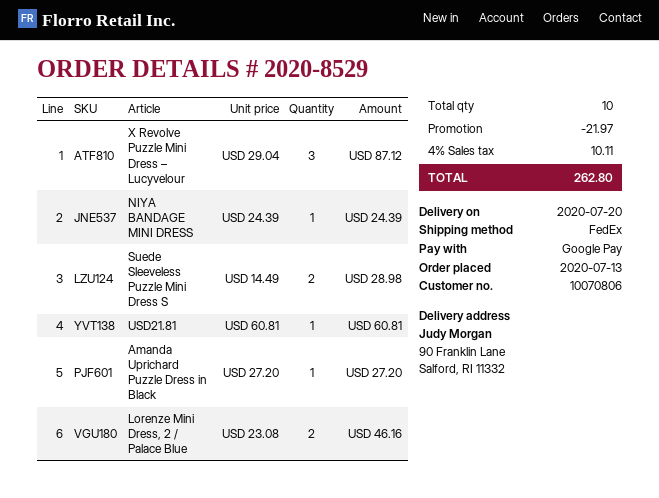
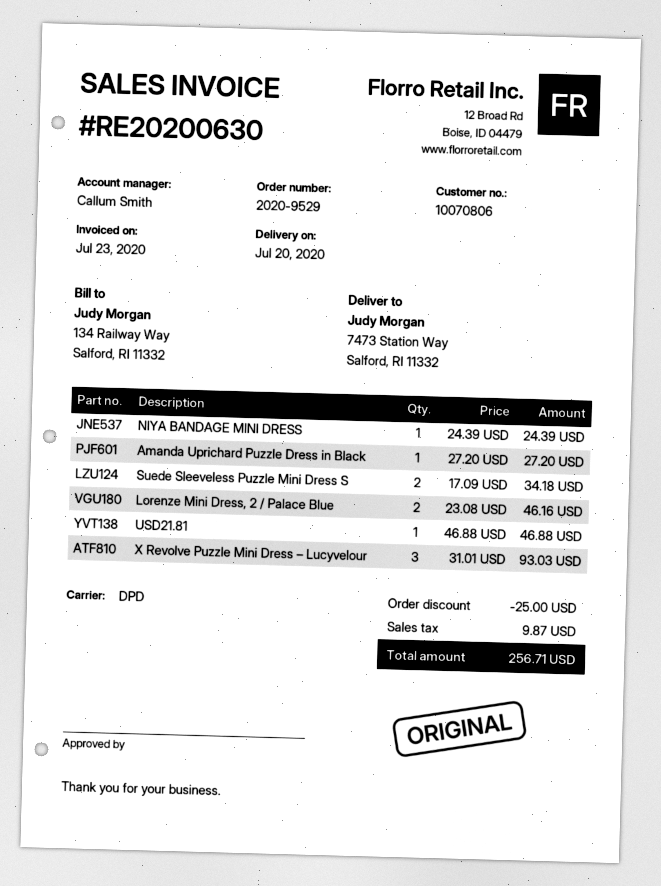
order number: 2020-8529 -> 2020-9529
shipping method: FedEx -> DPD
ship to: 90 Franklin Lane, Salford, RI 11332 -> 7473 Station Way, Salford, RI 11332
X Revolve Puzzle Mini Dress – Lucyvelour: 3 x 29.04 = 87.12 -> 3 x 31.01 = 93.03
Suede Sleeveless Puzzle Mini Dress S: 2 x 14.49 = 28.98 -> 2 x 17.09 = 34.18
USD21.81: 1 x 60.81 = 60.81 -> 1 x 46.88 = 46.88
discount: 21.97 -> 25.00
tax: 10.11 -> 9.87
total: 262.80 -> 256.71

